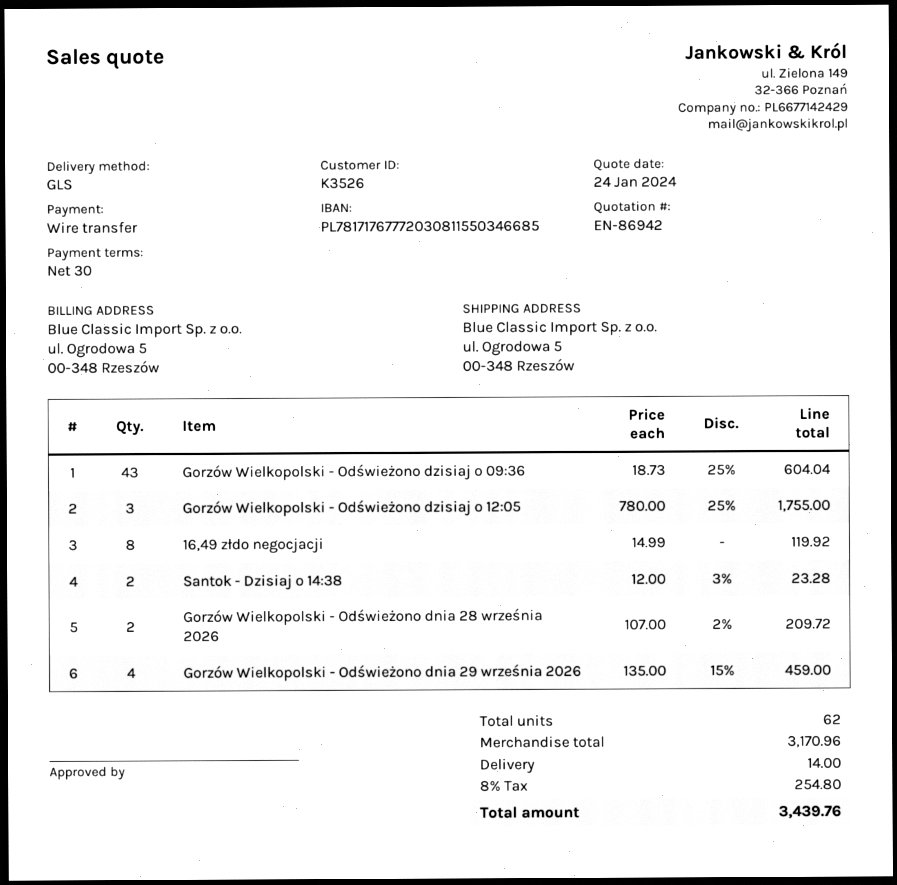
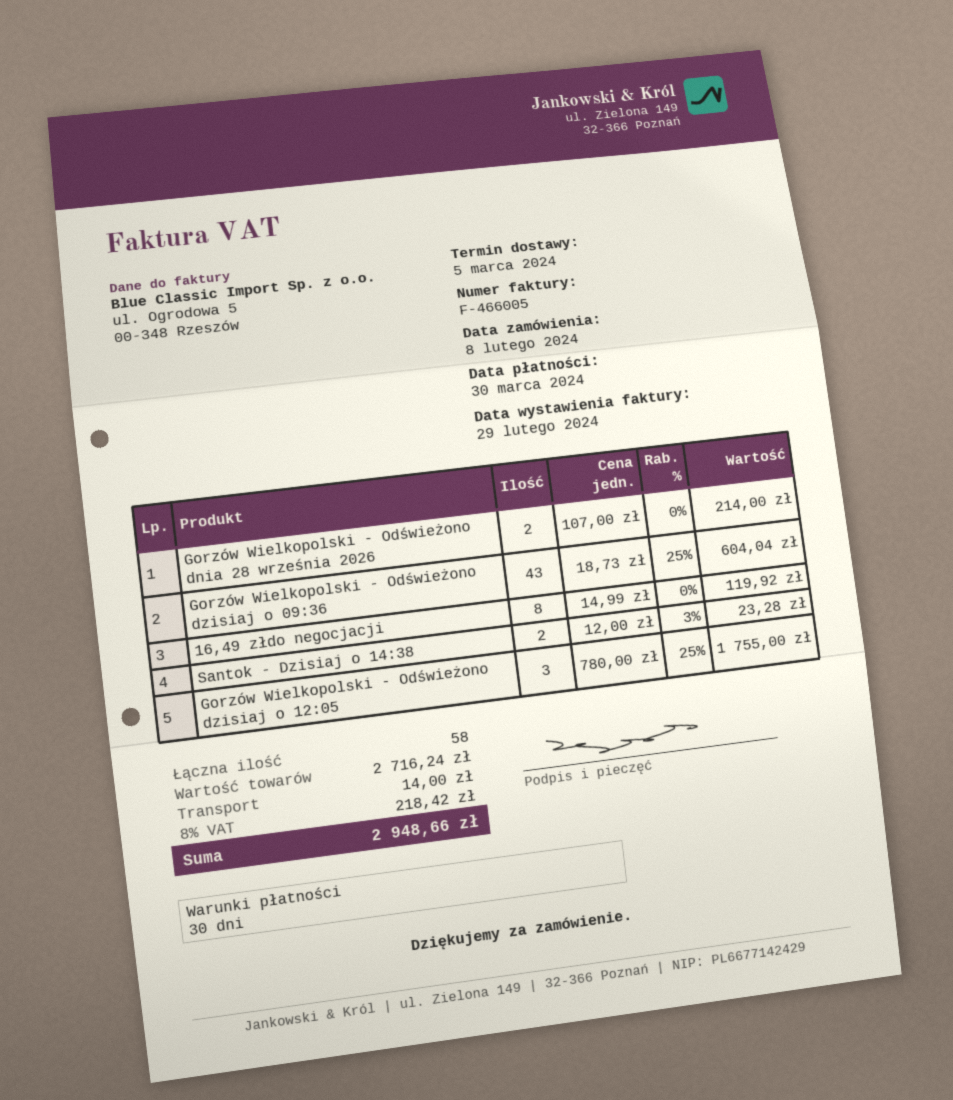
Gorzów Wielkopolski - Odświeżono dnia 28 września 2026: 2 x 107.00 - 2% = 209.72 -> 2 x 107.00 = 214.00
Gorzów Wielkopolski - Odświeżono dnia 29 września 2026: 4 x 135.00 - 15% = 459.00 -> none
total quantity: 62 -> 58
subtotal: 3170.96 -> 2716.24
tax: 8% = 254.80 -> 8% = 218.42
total: 3439.76 -> 2948.66

